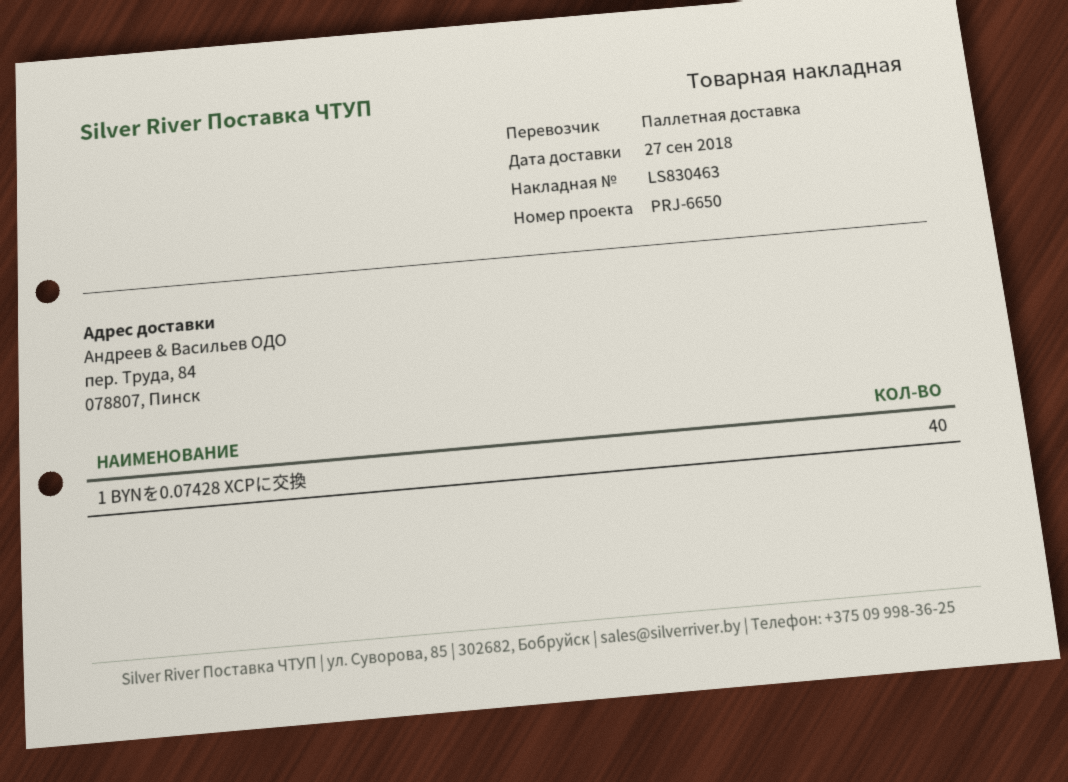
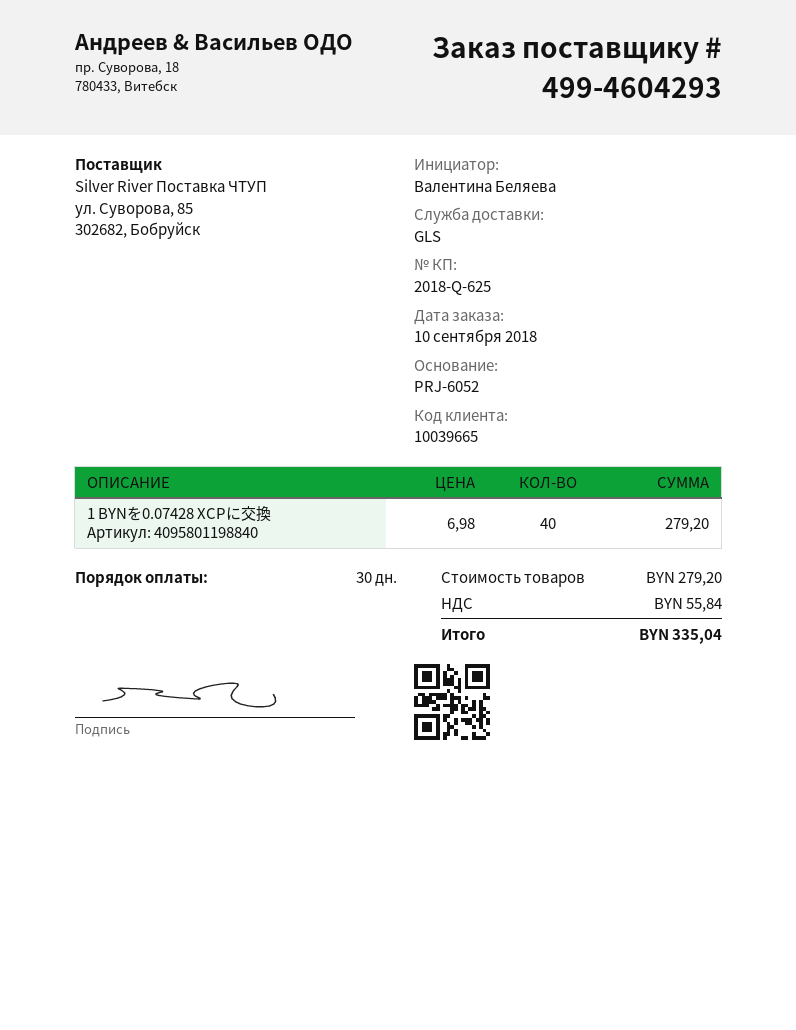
reference: PRJ-6650 -> PRJ-6052
shipping method: pallet freight -> GLS

